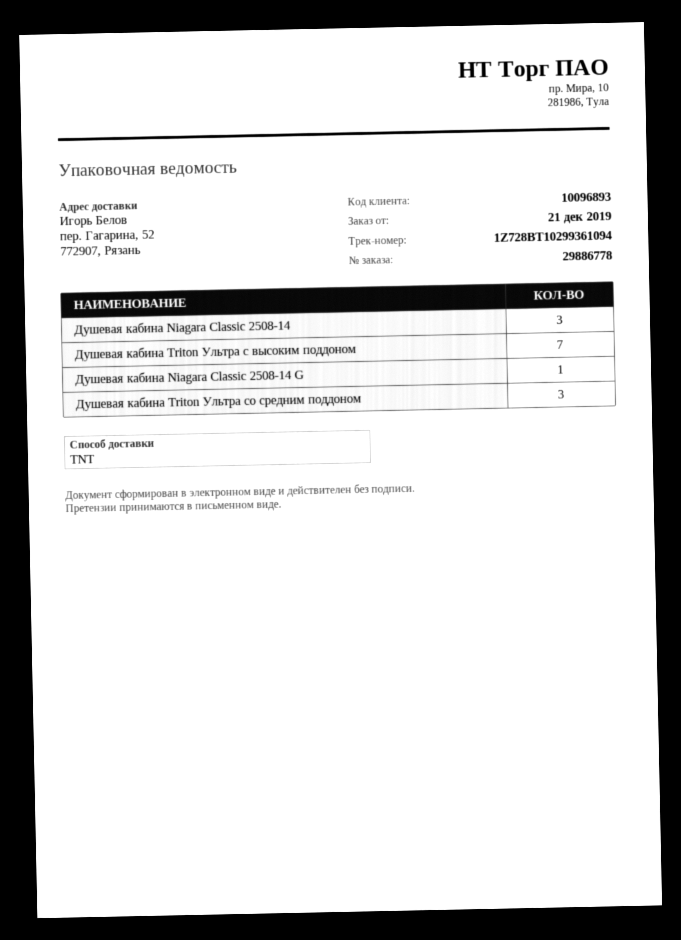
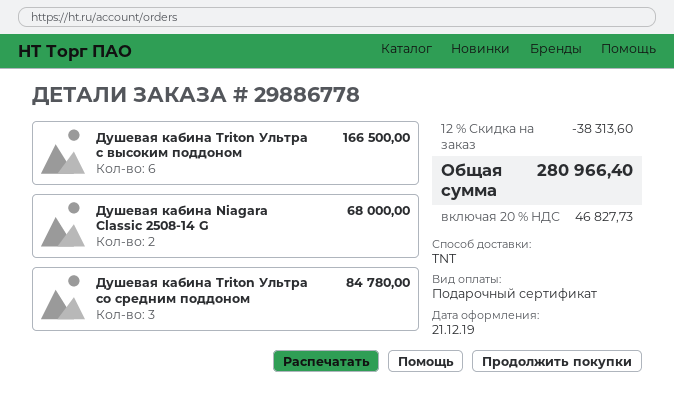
Душевая кабина Niagara Classic 2508-14: 3 -> none
Душевая кабина Triton Ультра с высоким поддоном: 7 -> 6
Душевая кабина Niagara Classic 2508-14 G: 1 -> 2

